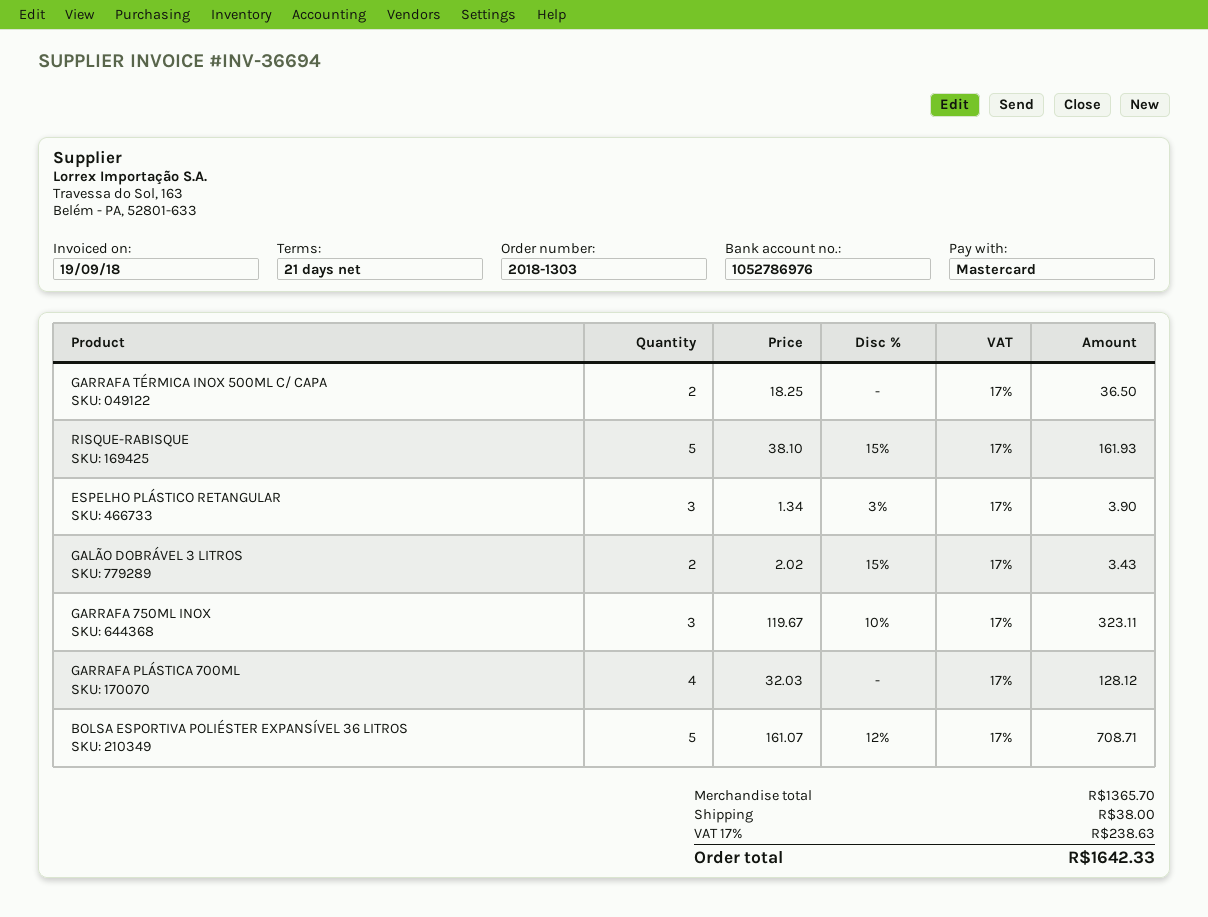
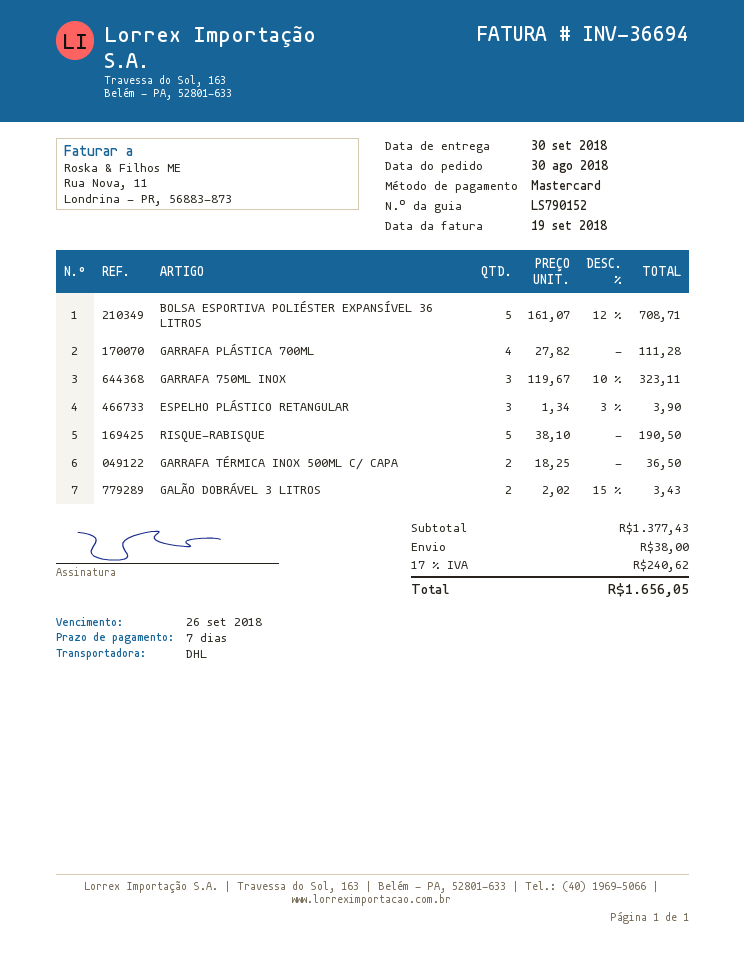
payment terms: 21 days -> 7 days
RISQUE-RABISQUE: 5 x 38.10 - 15% = 161.93 -> 5 x 38.10 = 190.50
GARRAFA PLÁSTICA 700ML: 4 x 32.03 = 128.12 -> 4 x 27.82 = 111.28
subtotal: 1365.70 -> 1377.43
tax: 17% = 238.63 -> 17% = 240.62
total: 1642.33 -> 1656.05

